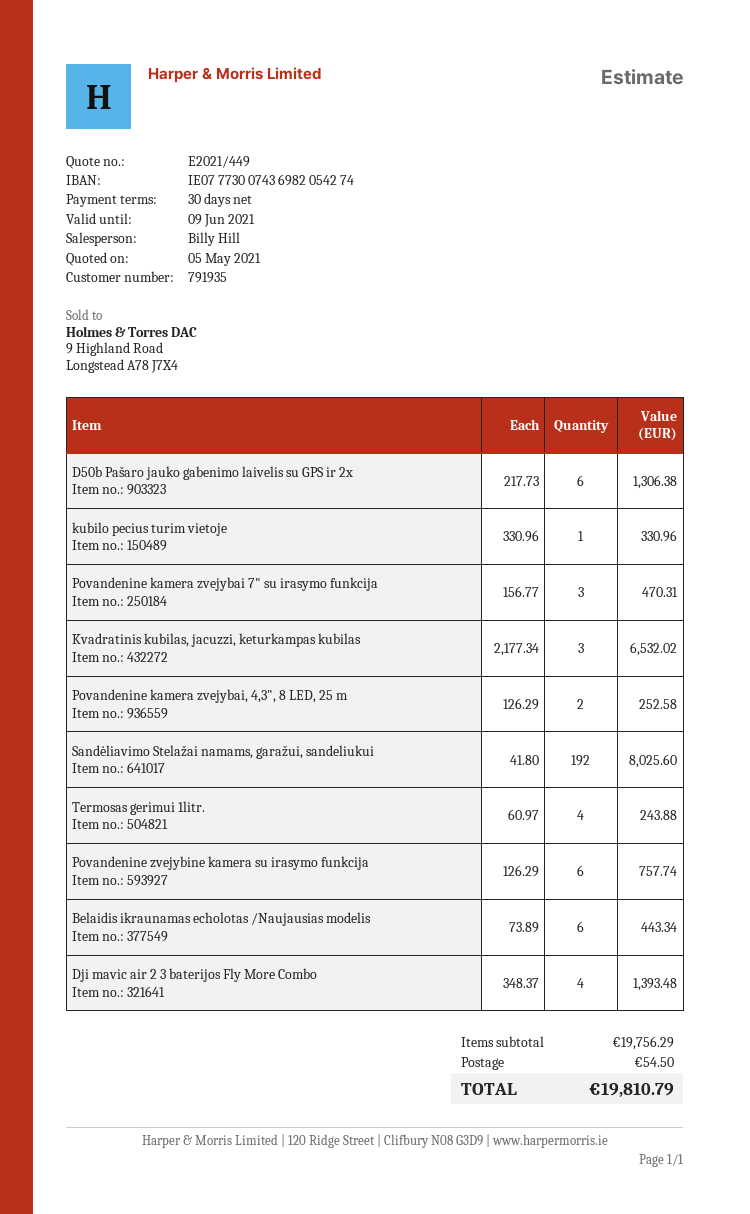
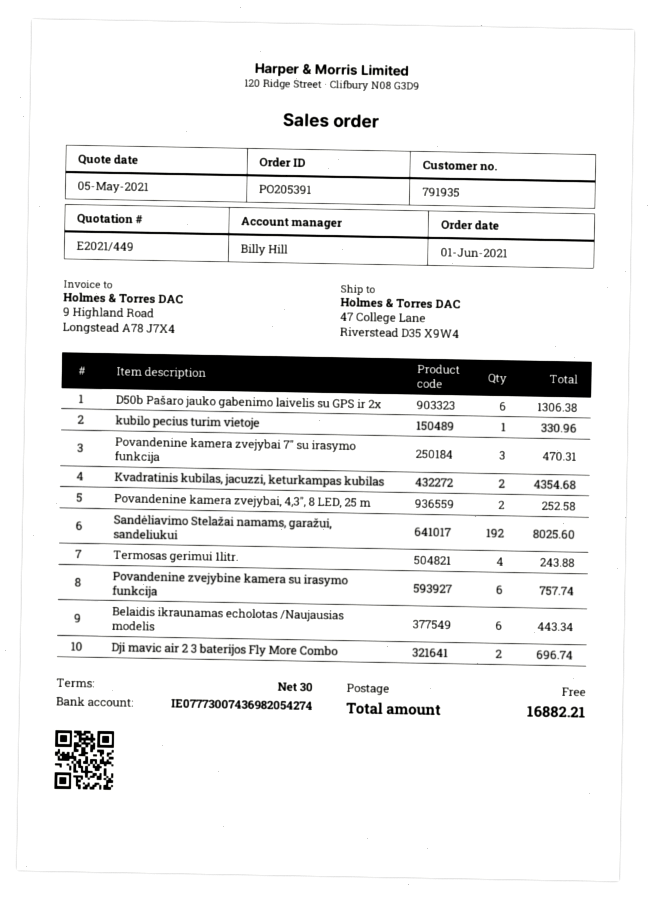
Kvadratinis kubilas, jacuzzi, keturkampas kubilas: 3 for 6532.02 -> 2 for 4354.68
Dji mavic air 2 3 baterijos Fly More Combo: 4 for 1393.48 -> 2 for 696.74
shipping: 54.50 -> 0.00
total: 19810.79 -> 16882.21

